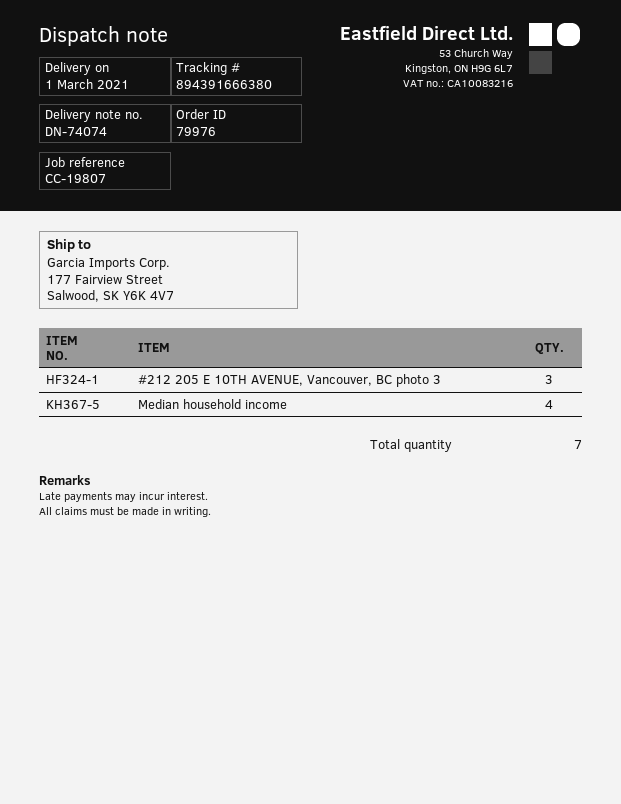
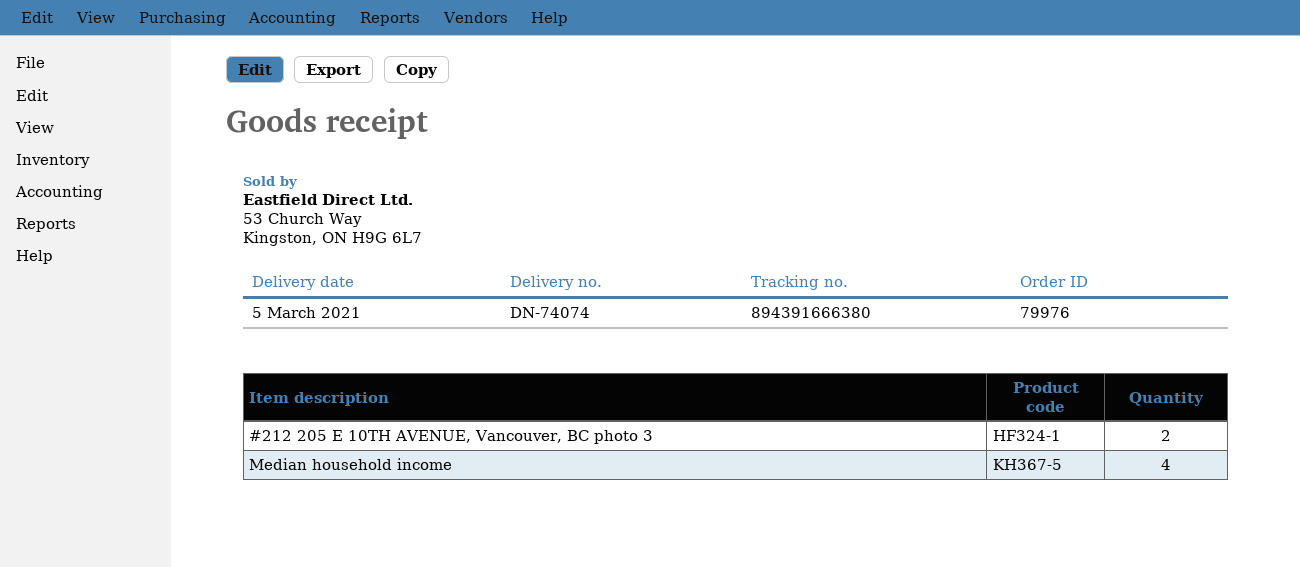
delivery date: 2021-03-01 -> 2021-03-05
#212 205 E 10TH AVENUE, Vancouver, BC photo 3: 3 -> 2

